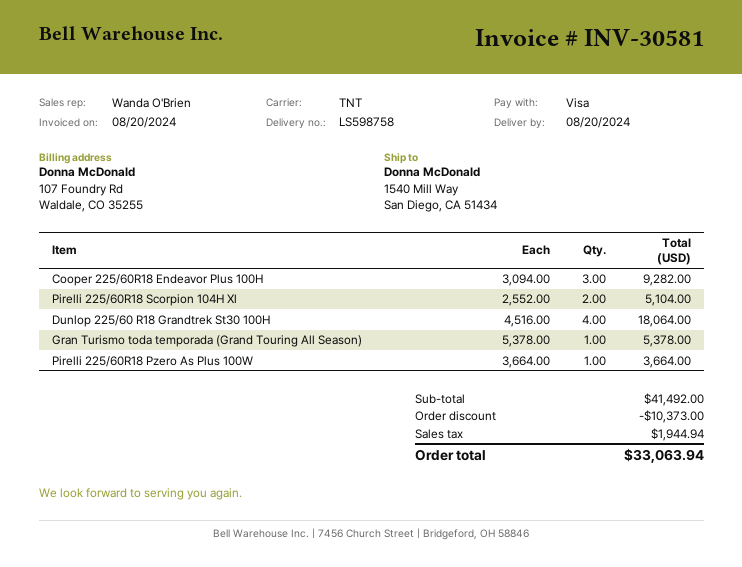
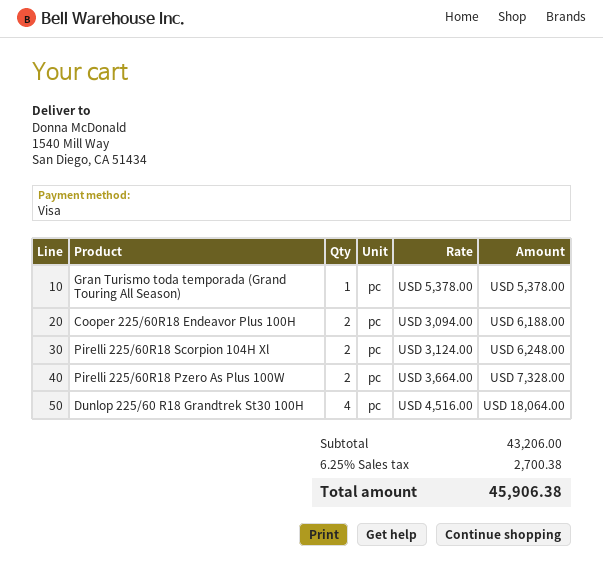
Cooper 225/60R18 Endeavor Plus 100H: 3 x 3094.00 = 9282.00 -> 2 x 3094.00 = 6188.00
Pirelli 225/60R18 Scorpion 104H Xl: 2 x 2552.00 = 5104.00 -> 2 x 3124.00 = 6248.00
Pirelli 225/60R18 Pzero As Plus 100W: 1 x 3664.00 = 3664.00 -> 2 x 3664.00 = 7328.00
subtotal: 41492.00 -> 43206.00
discount: 10373.00 -> none
tax: 1944.94 -> 2700.38
total: 33063.94 -> 45906.38

